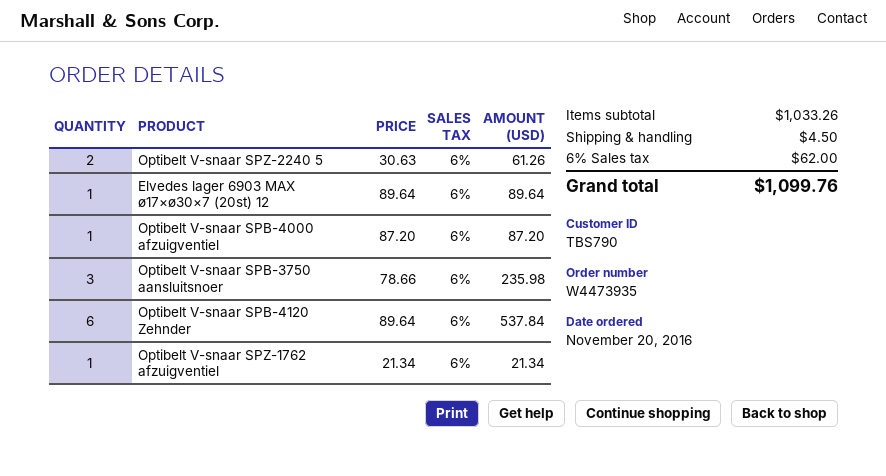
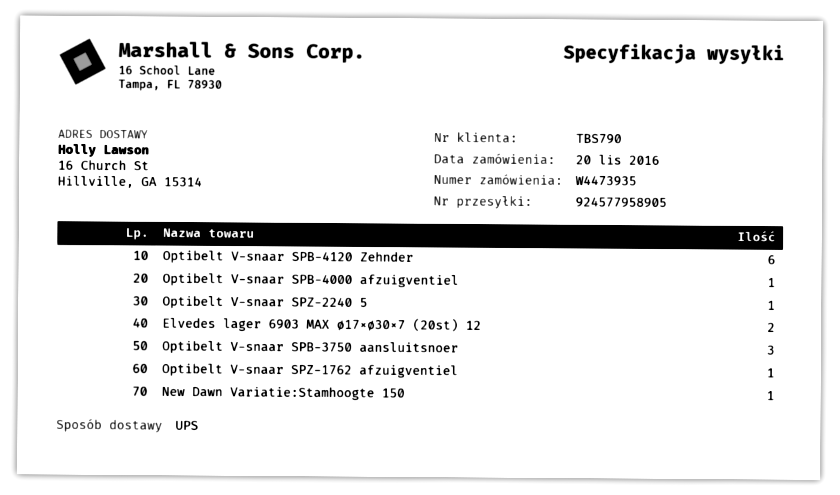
Optibelt V-snaar SPZ-2240 5: 2 -> 1
Elvedes lager 6903 MAX ø17×ø30×7 (20st) 12: 1 -> 2
New Dawn Variatie:Stamhoogte 150: none -> 1

